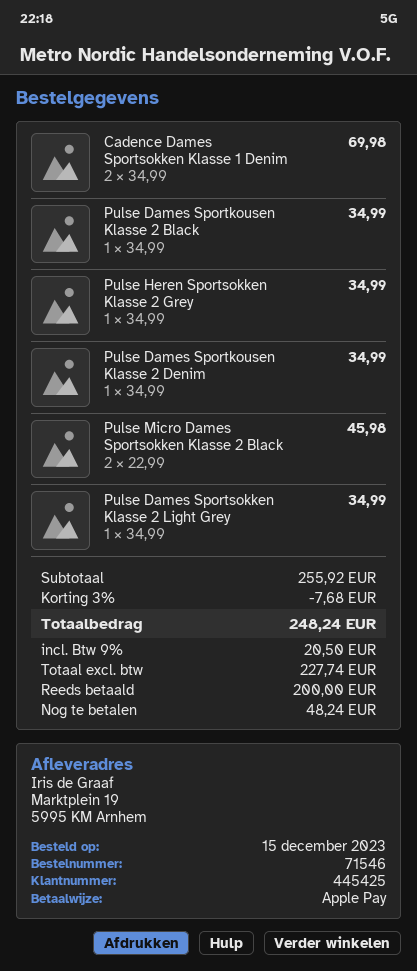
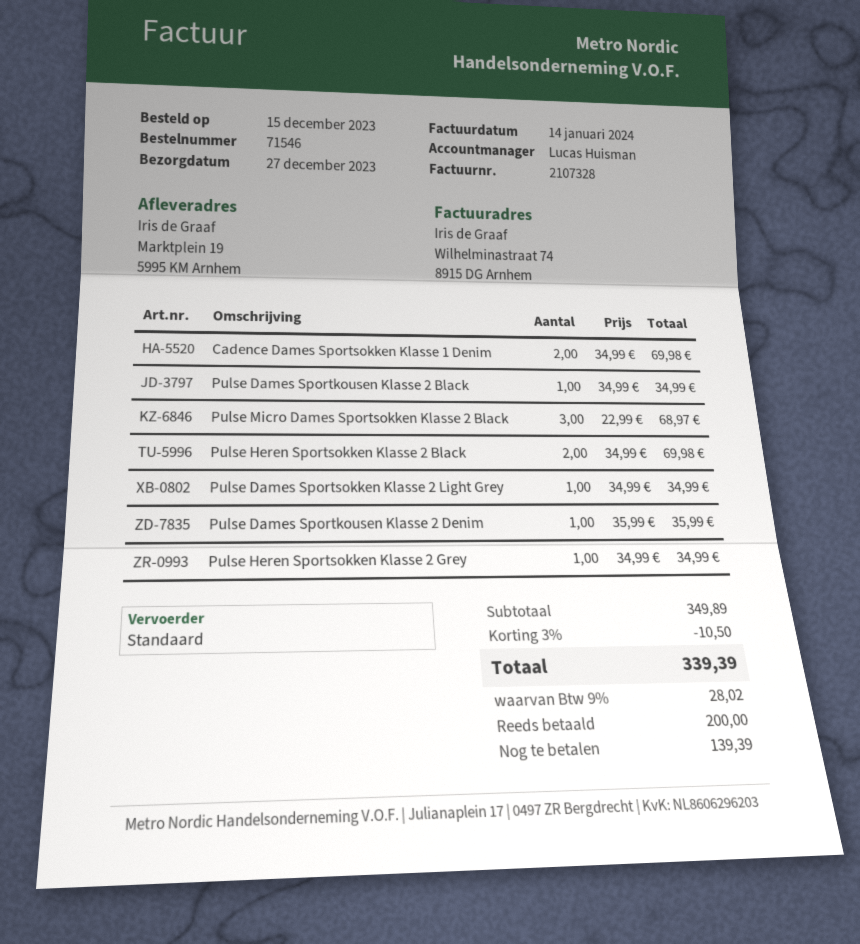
Pulse Dames Sportkousen Klasse 2 Denim: 1 x 34.99 = 34.99 -> 1 x 35.99 = 35.99
Pulse Micro Dames Sportsokken Klasse 2 Black: 2 x 22.99 = 45.98 -> 3 x 22.99 = 68.97
Pulse Heren Sportsokken Klasse 2 Black: none -> 2 x 34.99 = 69.98
subtotal: 255.92 -> 349.89
discount: 3% = 7.68 -> 3% = 10.50
tax: 9% = 20.50 -> 9% = 28.02
total: 248.24 -> 339.39
balance: 48.24 -> 139.39

